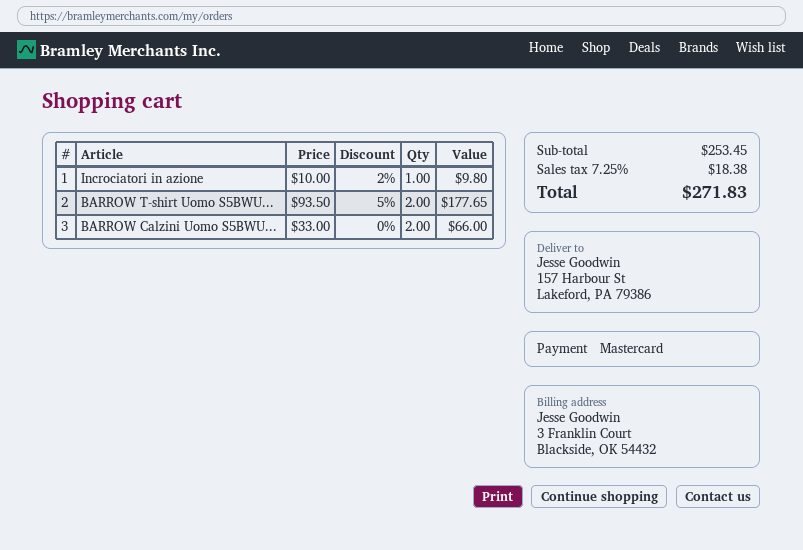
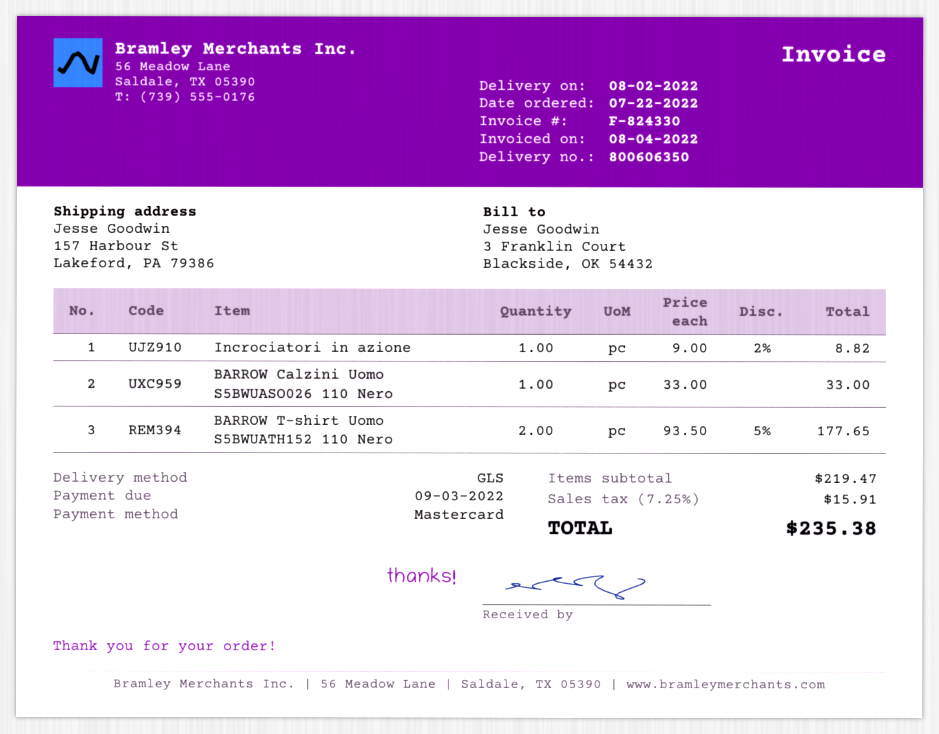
Incrociatori in azione: 1 x 10.00 - 2% = 9.80 -> 1 x 9.00 - 2% = 8.82
BARROW Calzini Uomo S5BWU...: 2 x 33.00 = 66.00 -> 1 x 33.00 = 33.00
subtotal: 253.45 -> 219.47
tax: 7.25% = 18.38 -> 7.25% = 15.91
total: 271.83 -> 235.38

